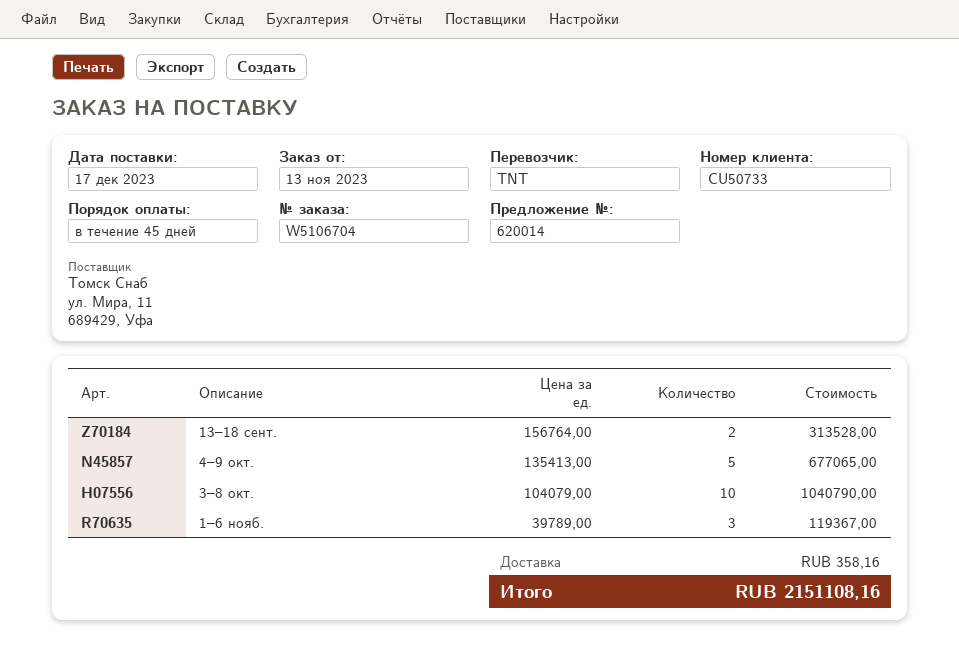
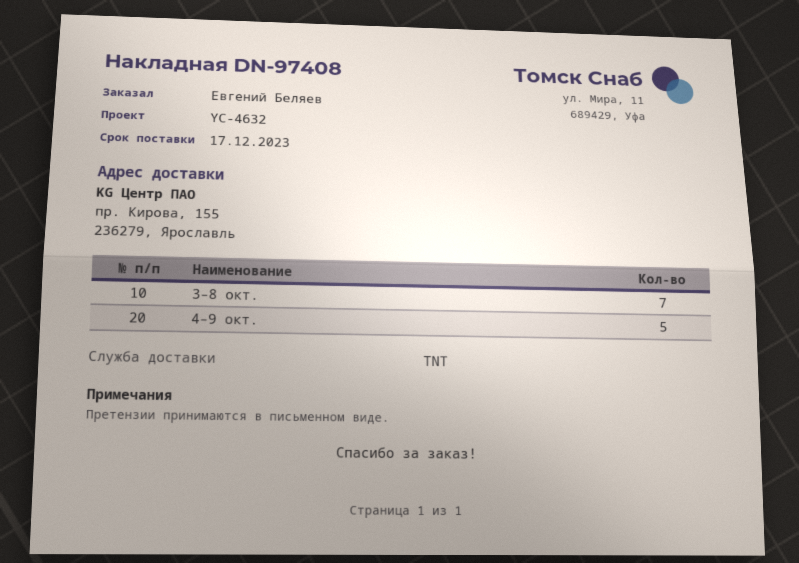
13–18 сент.: 2 -> none
3–8 окт.: 10 -> 7
1–6 нояб.: 3 -> none

